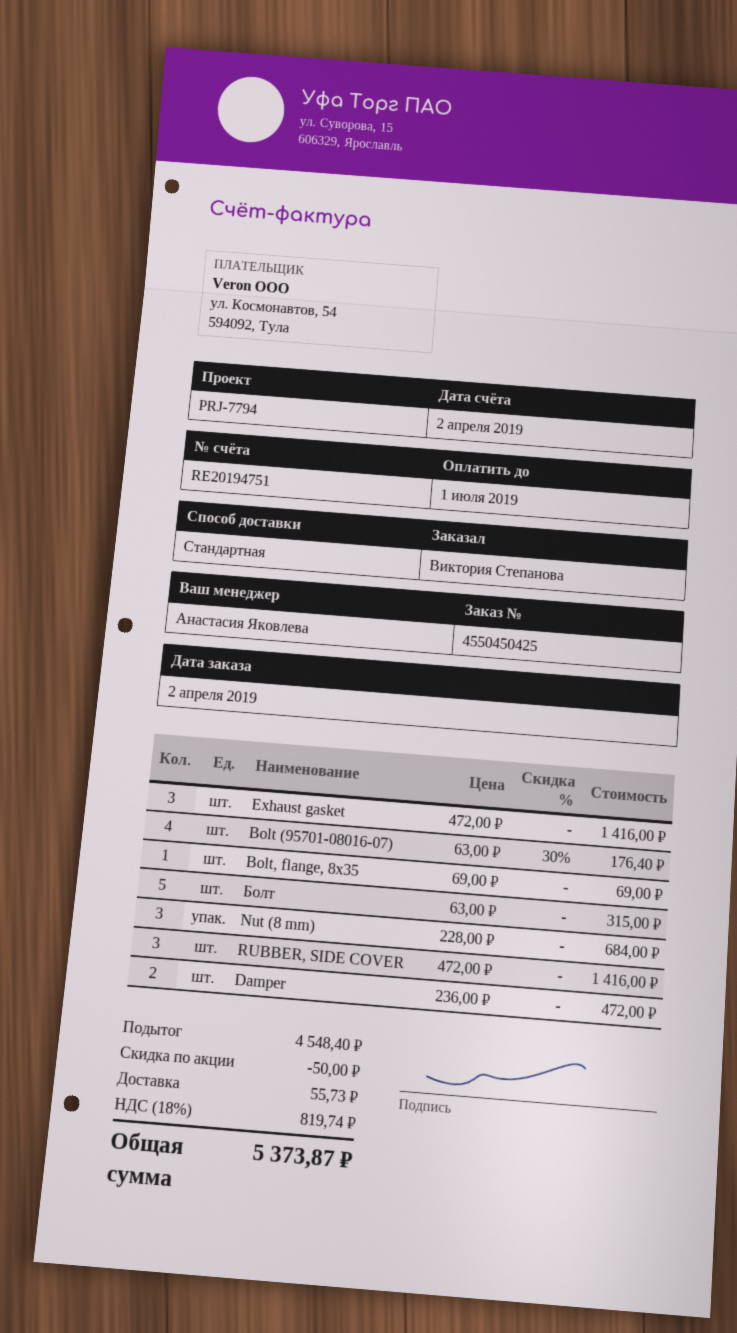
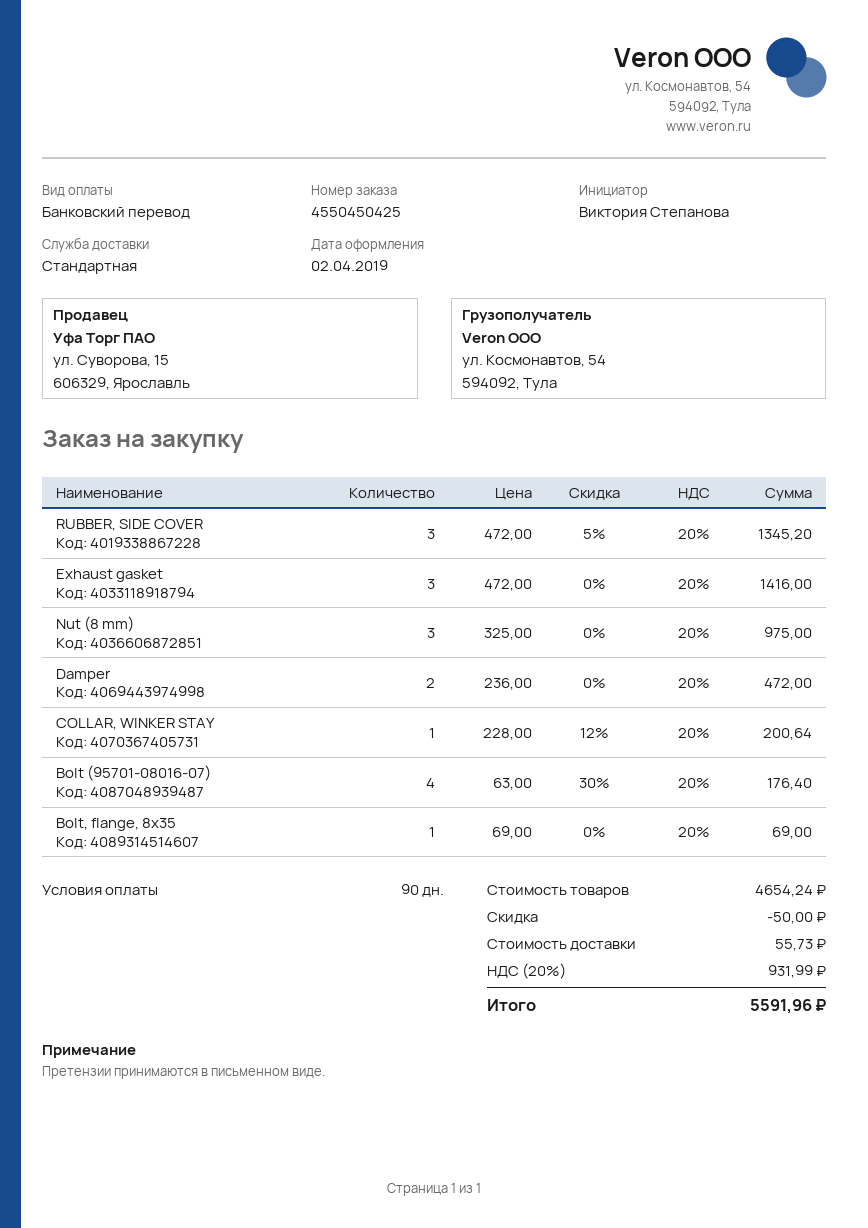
Болт: 5 x 63.00 = 315.00 -> none
Nut (8 mm): 3 x 228.00 = 684.00 -> 3 x 325.00 = 975.00
RUBBER, SIDE COVER: 3 x 472.00 = 1416.00 -> 3 x 472.00 - 5% = 1345.20
COLLAR, WINKER STAY: none -> 1 x 228.00 - 12% = 200.64
subtotal: 4548.40 -> 4654.24
tax: 18% = 819.74 -> 20% = 931.99
total: 5373.87 -> 5591.96

